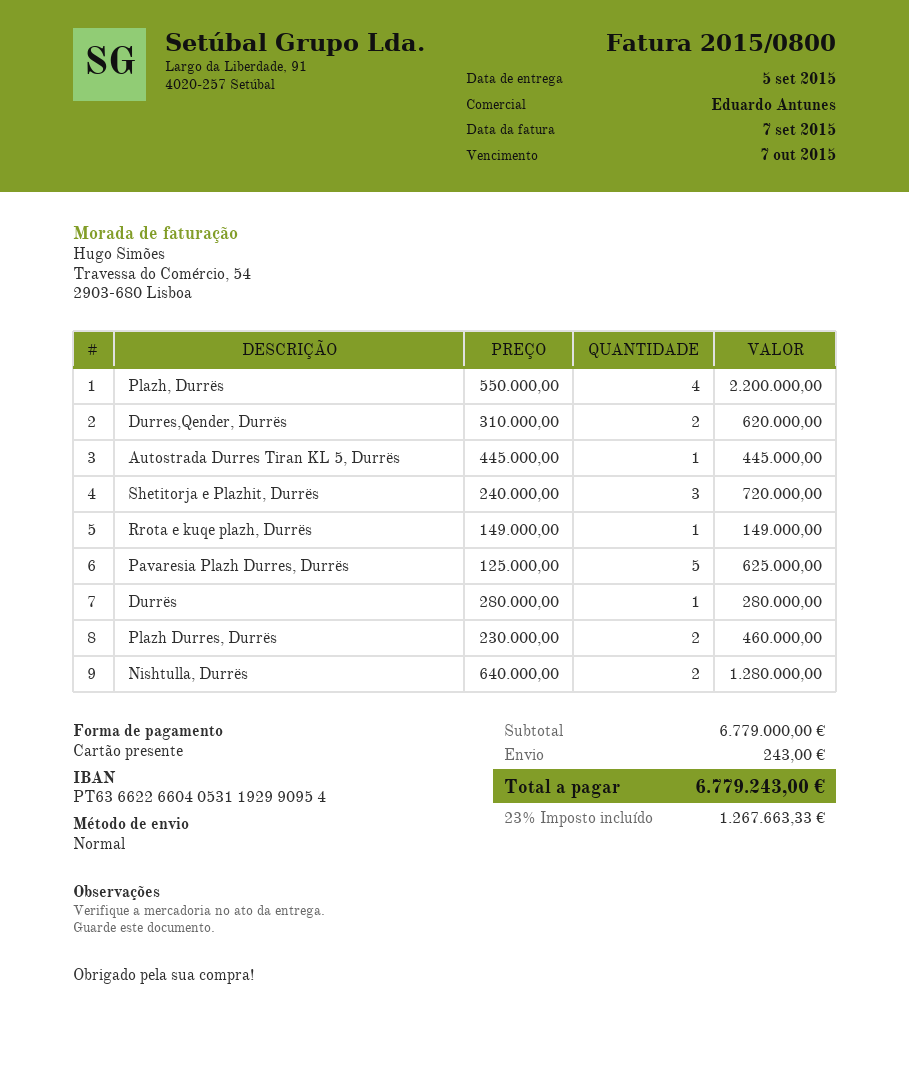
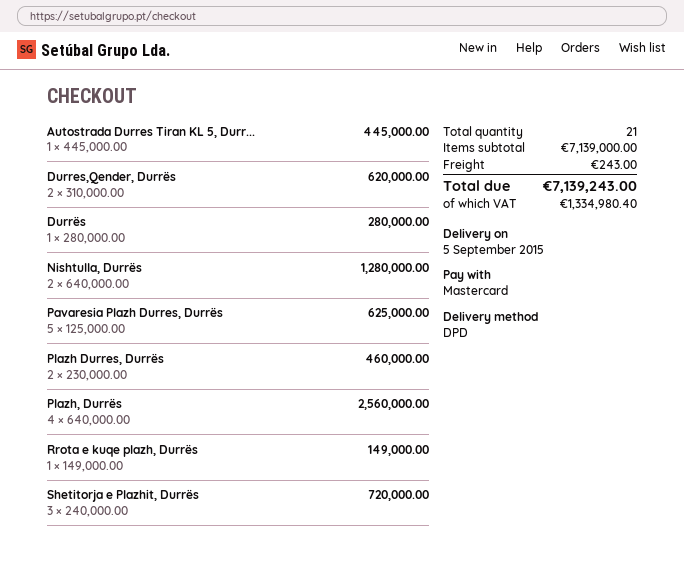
payment method: gift card -> Mastercard
shipping method: standard -> DPD
Plazh, Durrës: 4 x 550000.00 = 2200000.00 -> 4 x 640000.00 = 2560000.00
subtotal: 6779000.00 -> 7139000.00
tax: 1267663.33 -> 1334980.40
total: 6779243.00 -> 7139243.00

